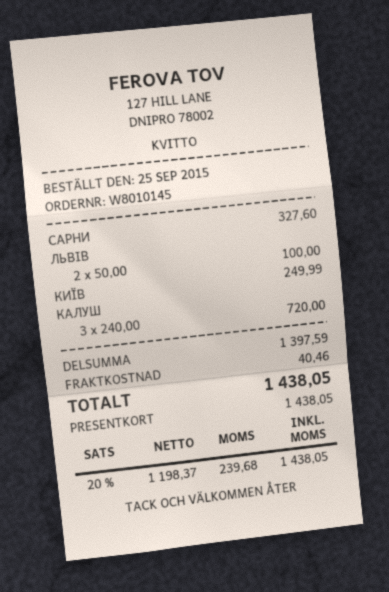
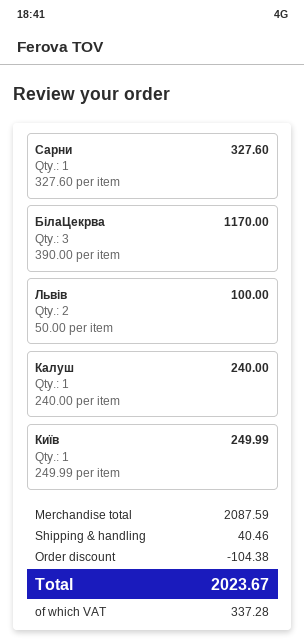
КАЛУШ: 3 x 240.00 = 720.00 -> 1 x 240.00 = 240.00
БілаЦекрва: none -> 3 x 390.00 = 1170.00
subtotal: 1397.59 -> 2087.59
discount: none -> 104.38
tax: 239.68 -> 337.28
total: 1438.05 -> 2023.67

